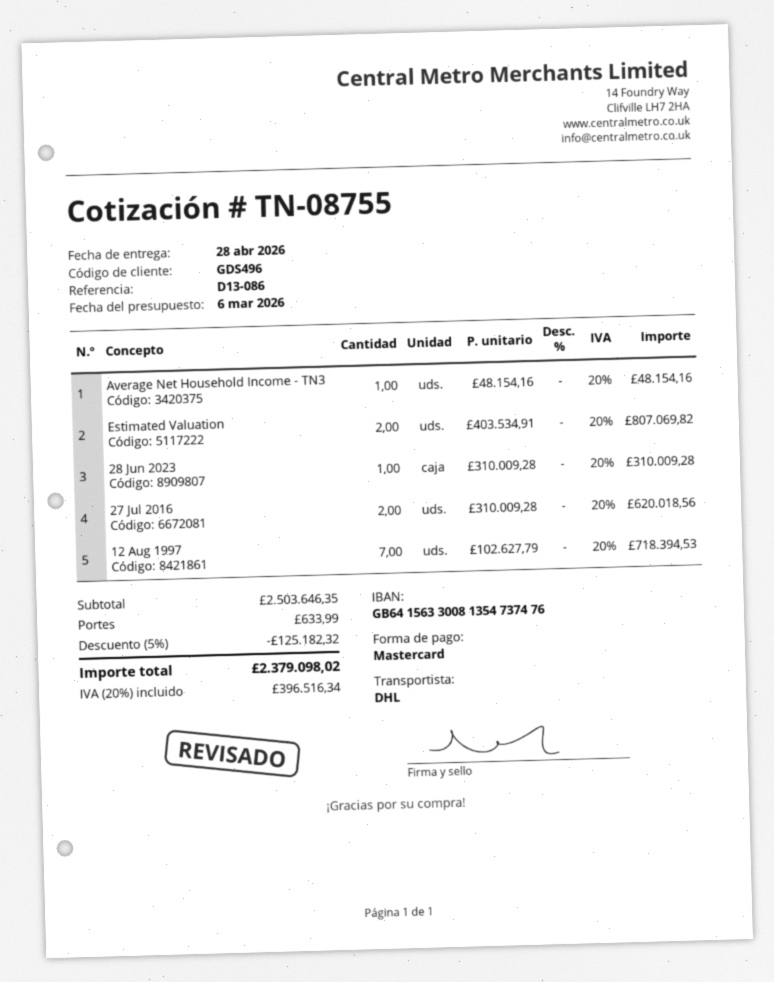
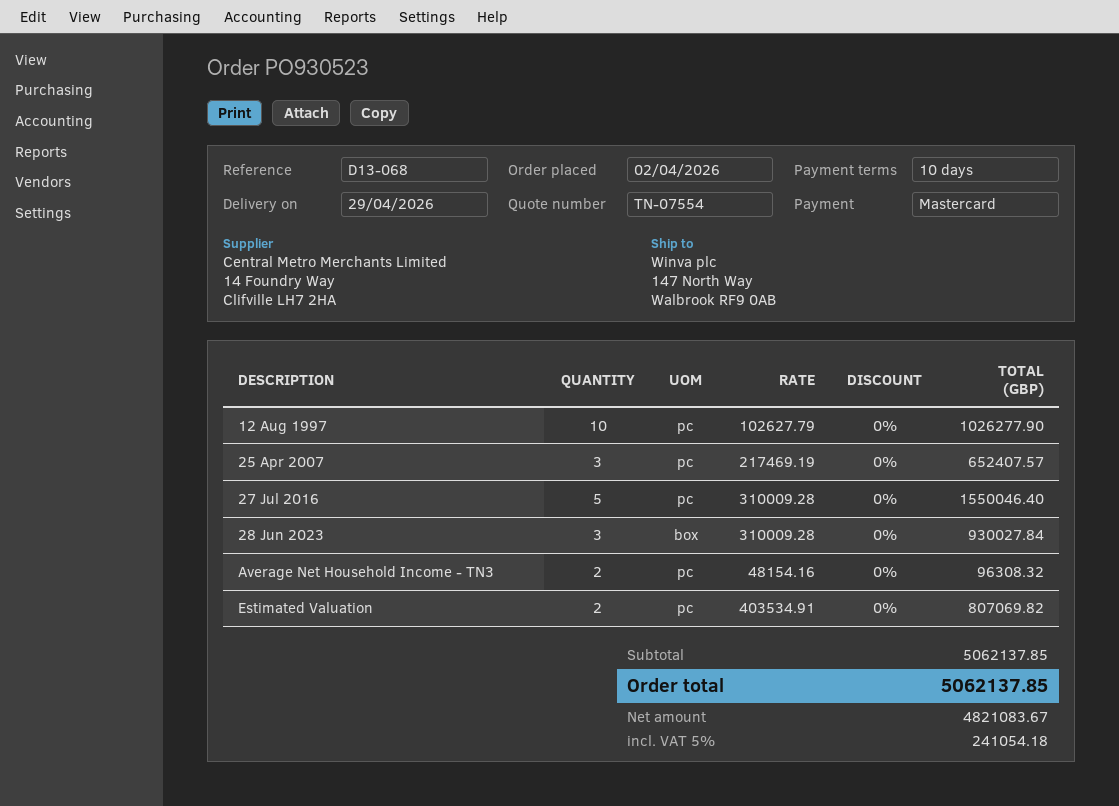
quote number: TN-08755 -> TN-07554
delivery date: 2026-04-28 -> 2026-04-29
reference: D13-086 -> D13-068
Average Net Household Income - TN3: 1 x 48154.16 = 48154.16 -> 2 x 48154.16 = 96308.32
28 Jun 2023: 1 x 310009.28 = 310009.28 -> 3 x 310009.28 = 930027.84
27 Jul 2016: 2 x 310009.28 = 620018.56 -> 5 x 310009.28 = 1550046.40
12 Aug 1997: 7 x 102627.79 = 718394.53 -> 10 x 102627.79 = 1026277.90
25 Apr 2007: none -> 3 x 217469.19 = 652407.57
subtotal: 2503646.35 -> 5062137.85
discount: 5% = 125182.32 -> none
shipping: 633.99 -> none
tax: 20% = 396516.34 -> 5% = 241054.18
total: 2379098.02 -> 5062137.85

